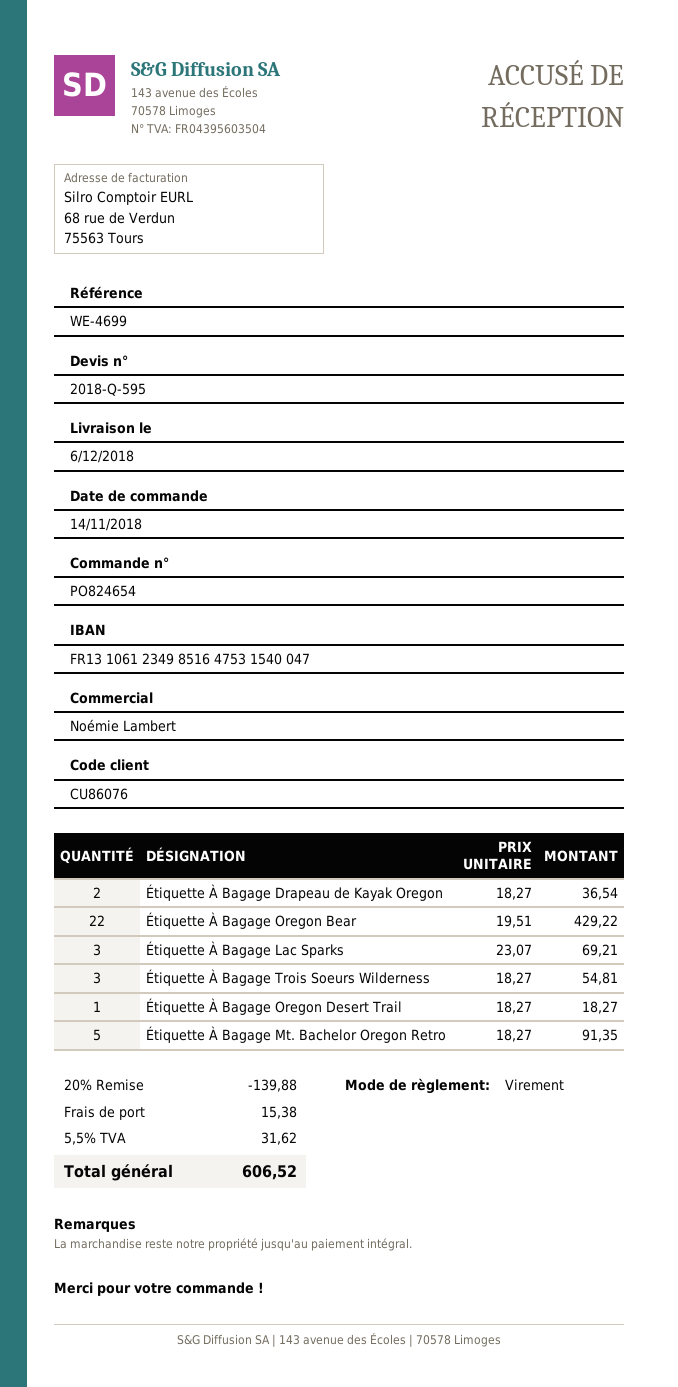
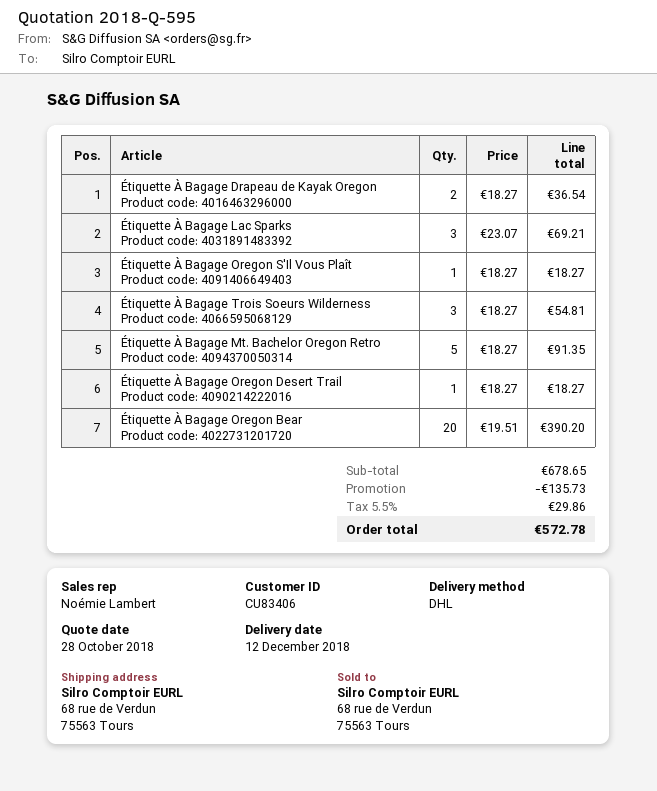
delivery date: 2018-12-06 -> 2018-12-12
customer number: CU86076 -> CU83406
Étiquette À Bagage Oregon Bear: 22 x 19.51 = 429.22 -> 20 x 19.51 = 390.20
Étiquette À Bagage Oregon S'Il Vous Plaît: none -> 1 x 18.27 = 18.27
discount: 139.88 -> 135.73
shipping: 15.38 -> none
tax: 5.5% = 31.62 -> 5.5% = 29.86
total: 606.52 -> 572.78

